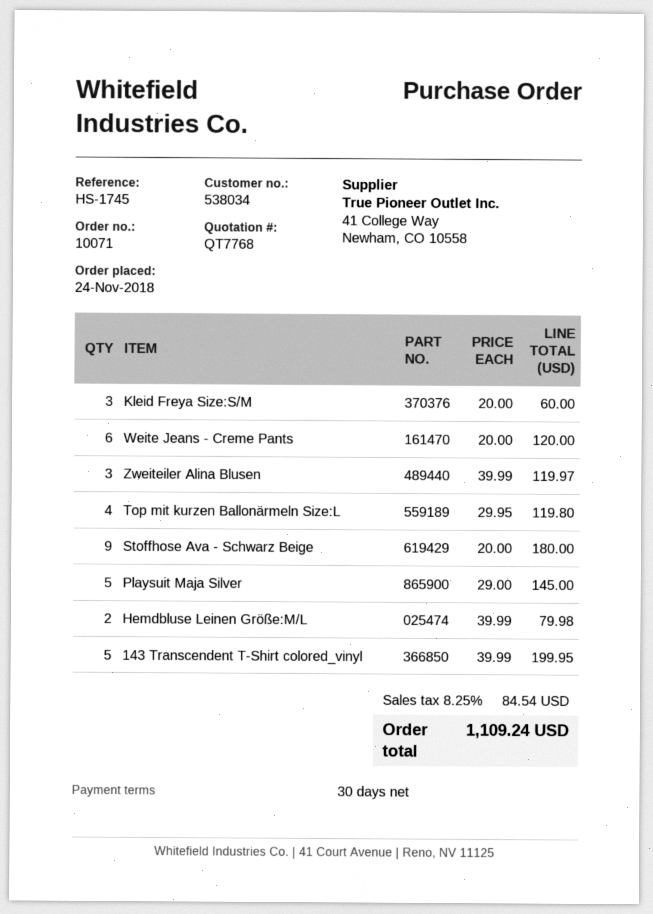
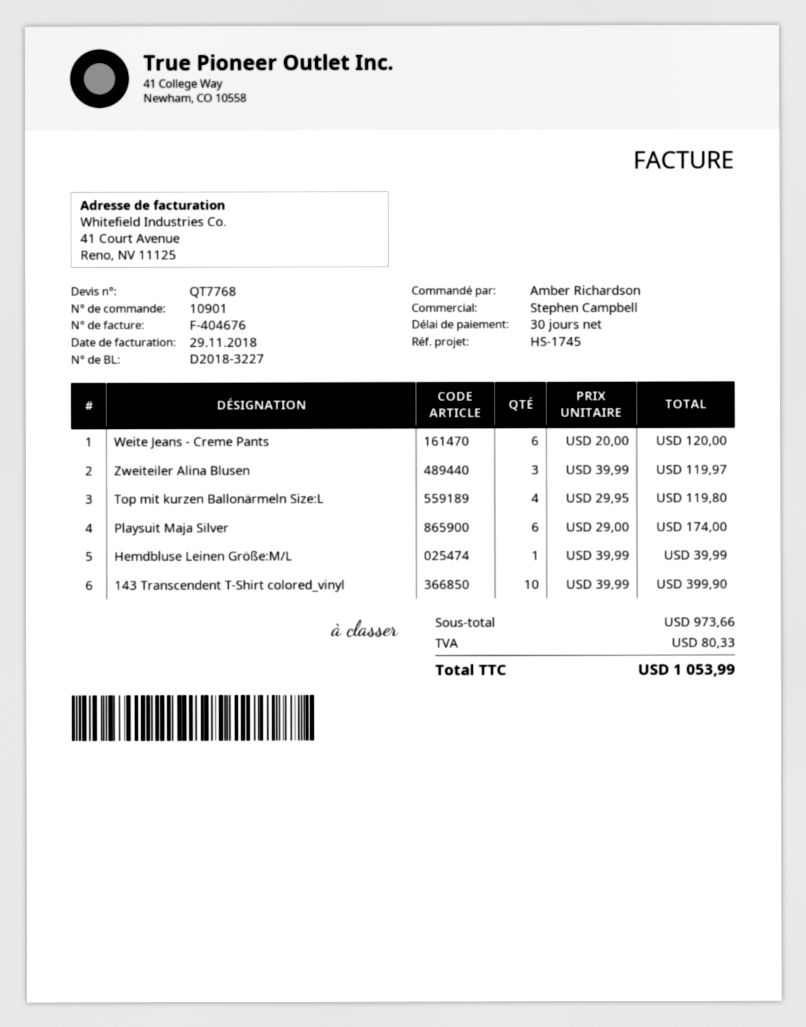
order number: 10071 -> 10901
Kleid Freya Size:S/M: 3 x 20.00 = 60.00 -> none
Stoffhose Ava - Schwarz Beige: 9 x 20.00 = 180.00 -> none
Playsuit Maja Silver: 5 x 29.00 = 145.00 -> 6 x 29.00 = 174.00
Hemdbluse Leinen Größe:M/L: 2 x 39.99 = 79.98 -> 1 x 39.99 = 39.99
143 Transcendent T-Shirt colored_vinyl: 5 x 39.99 = 199.95 -> 10 x 39.99 = 399.90
tax: 84.54 -> 80.33
total: 1109.24 -> 1053.99

